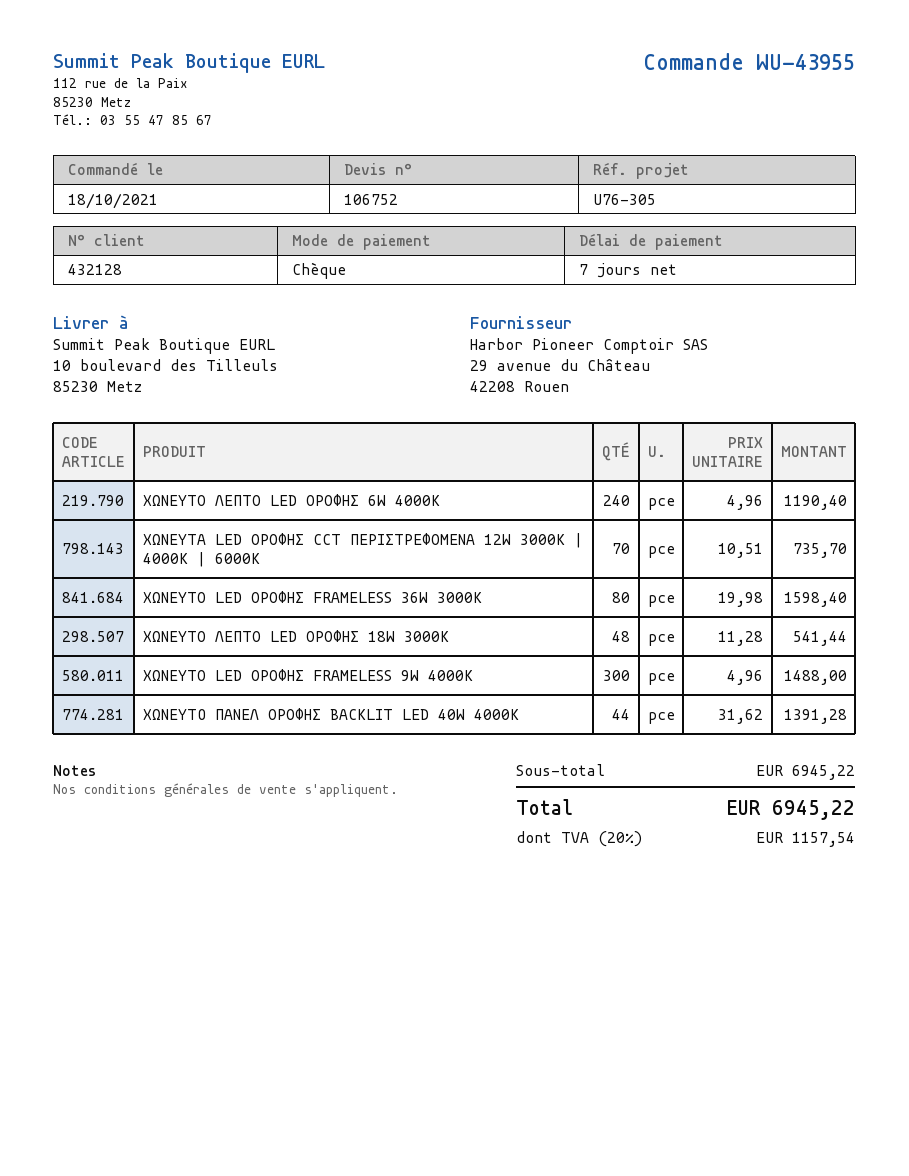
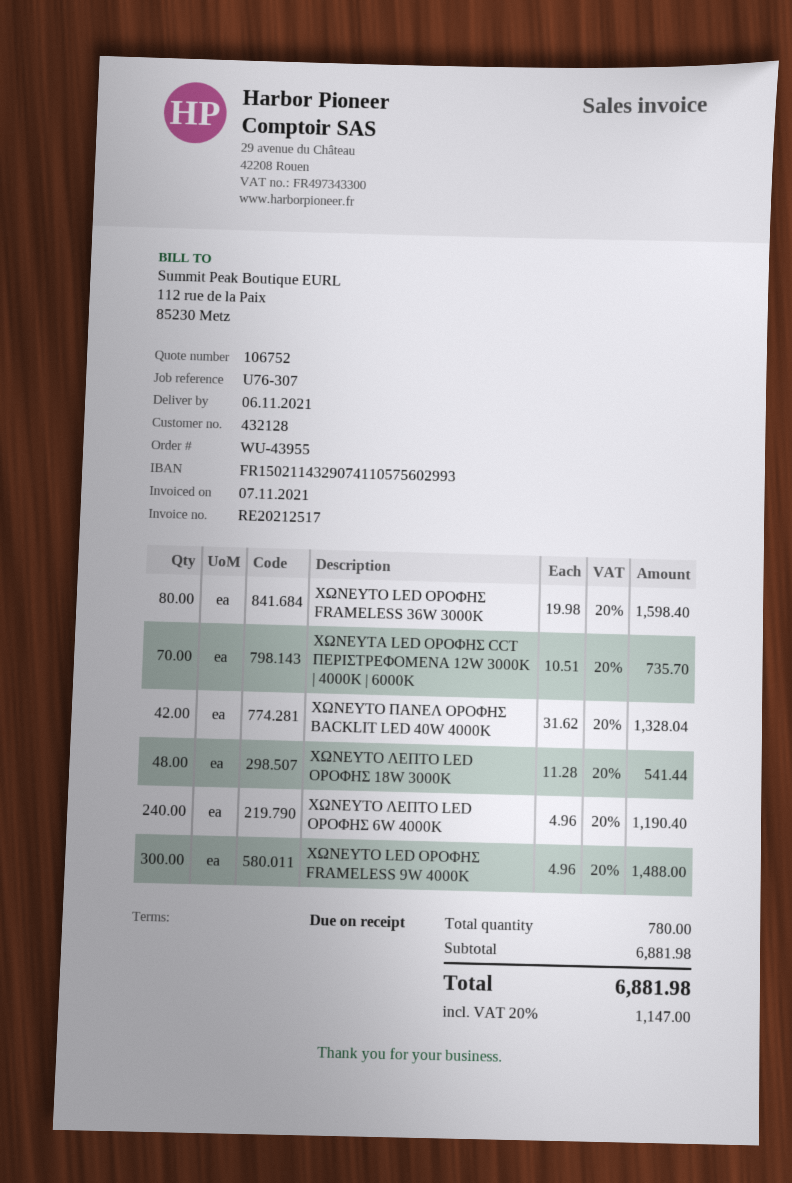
payment terms: 7 days -> on receipt
reference: U76-305 -> U76-307
ΧΩΝΕΥΤO ΠΑΝΕΛ ΟΡΟΦΗΣ BACKLIT LED 40W 4000K: 44 x 31.62 = 1391.28 -> 42 x 31.62 = 1328.04
subtotal: 6945.22 -> 6881.98
tax: 20% = 1157.54 -> 20% = 1147.00
total: 6945.22 -> 6881.98

